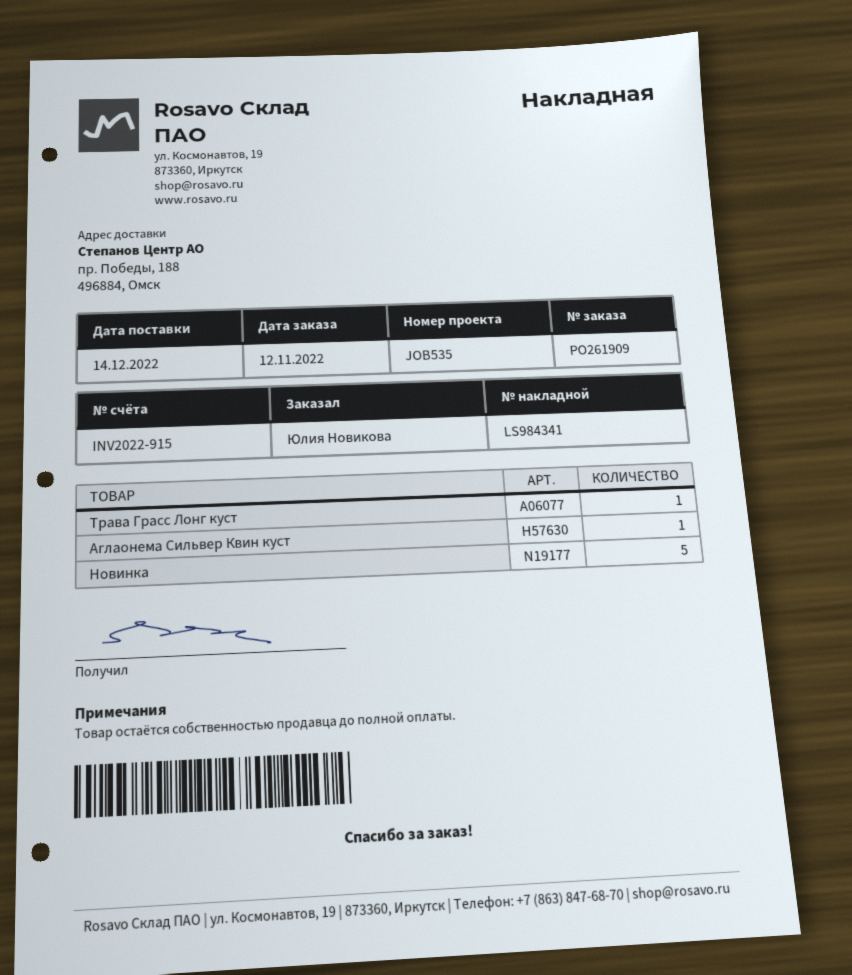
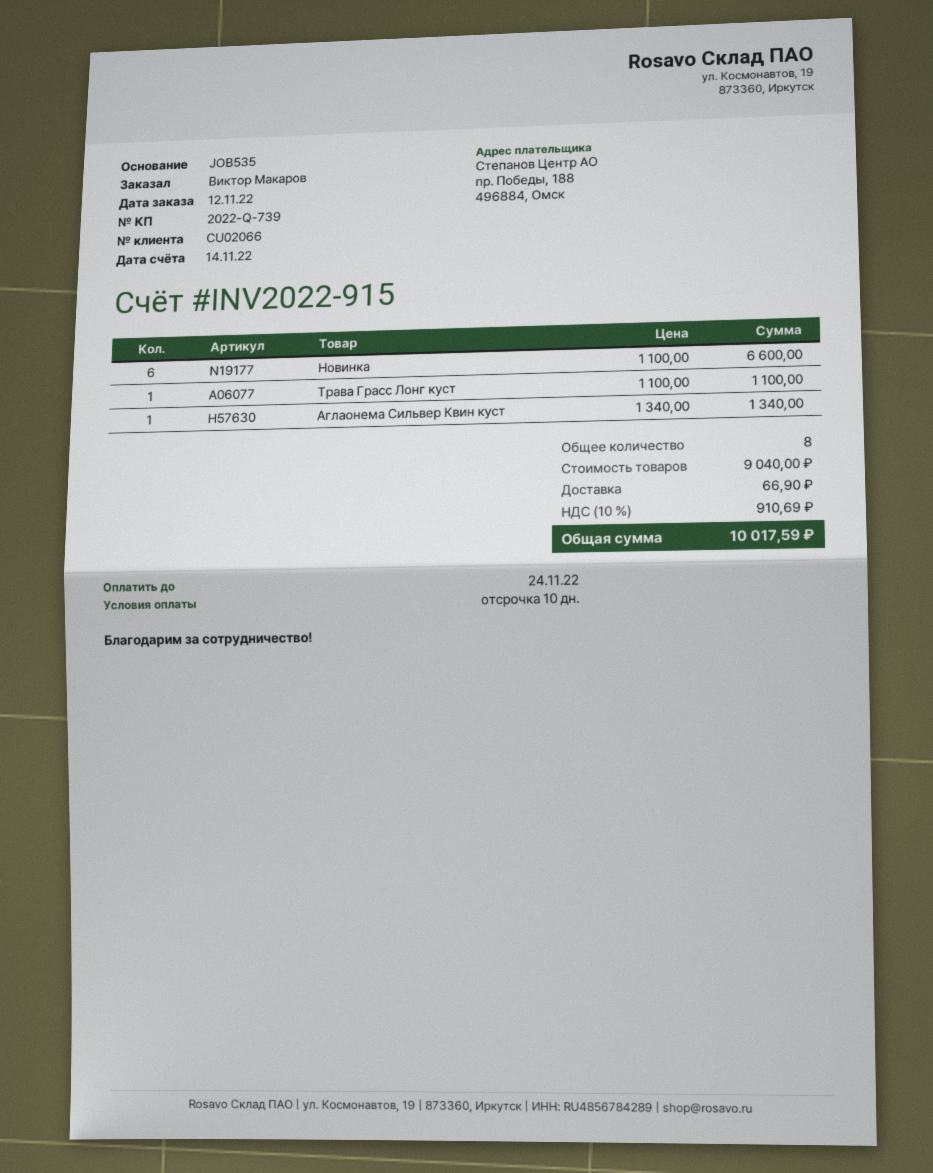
ordered by: Юлия Новикова -> Виктор Макаров
Новинка: 5 -> 6

